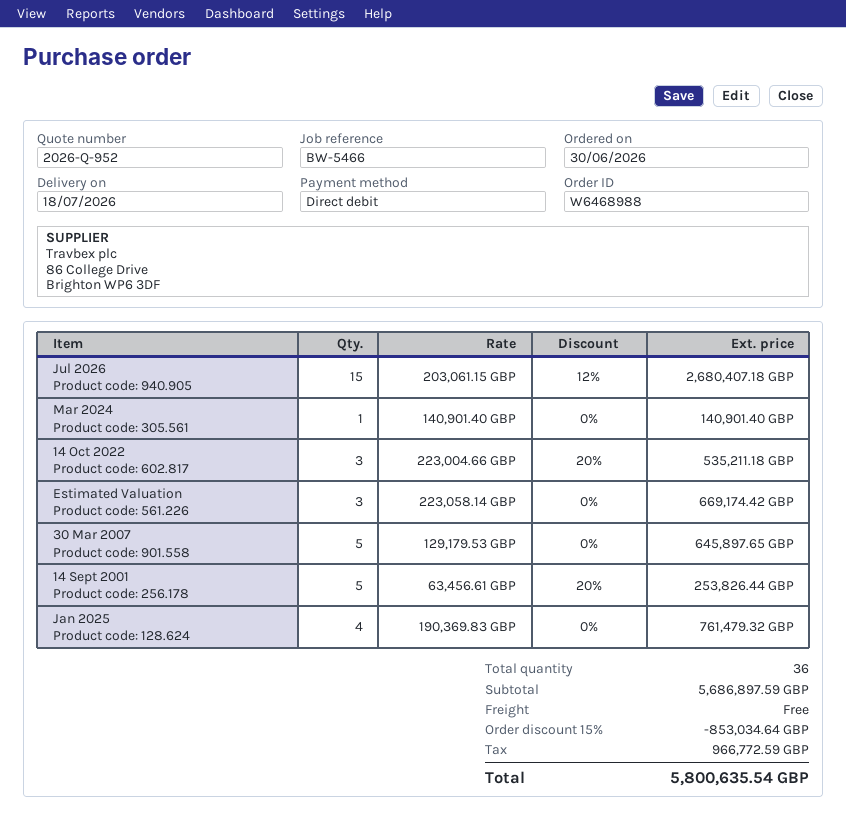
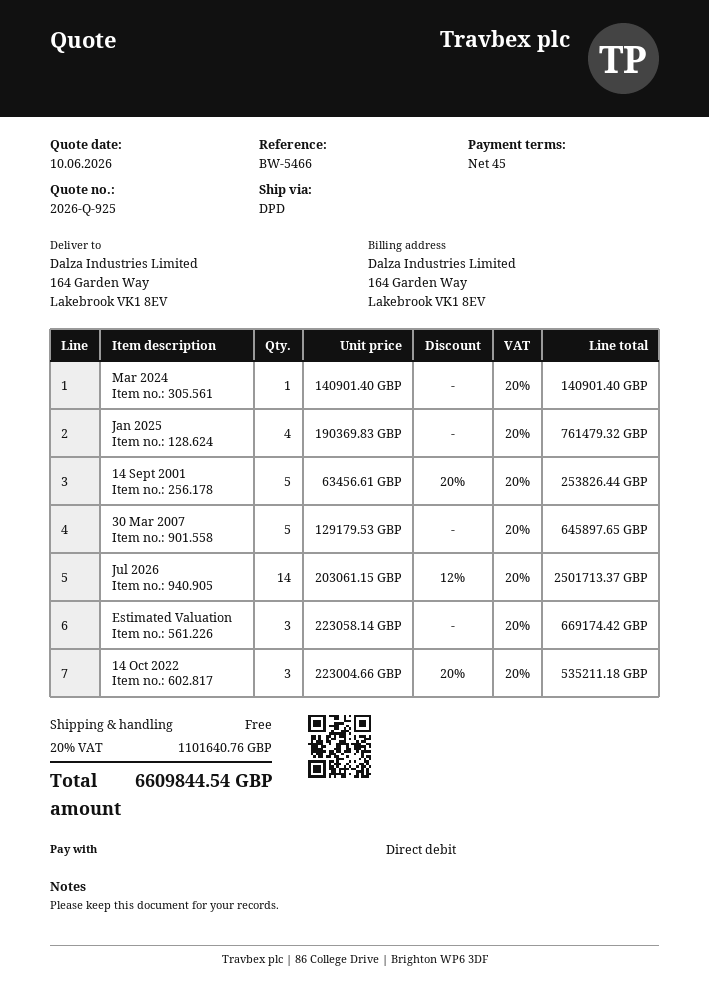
quote number: 2026-Q-952 -> 2026-Q-925
Jul 2026: 15 x 203061.15 - 12% = 2680407.18 -> 14 x 203061.15 - 12% = 2501713.37
discount: 15% = 853034.64 -> none
tax: 966772.59 -> 1101640.76
total: 5800635.54 -> 6609844.54

